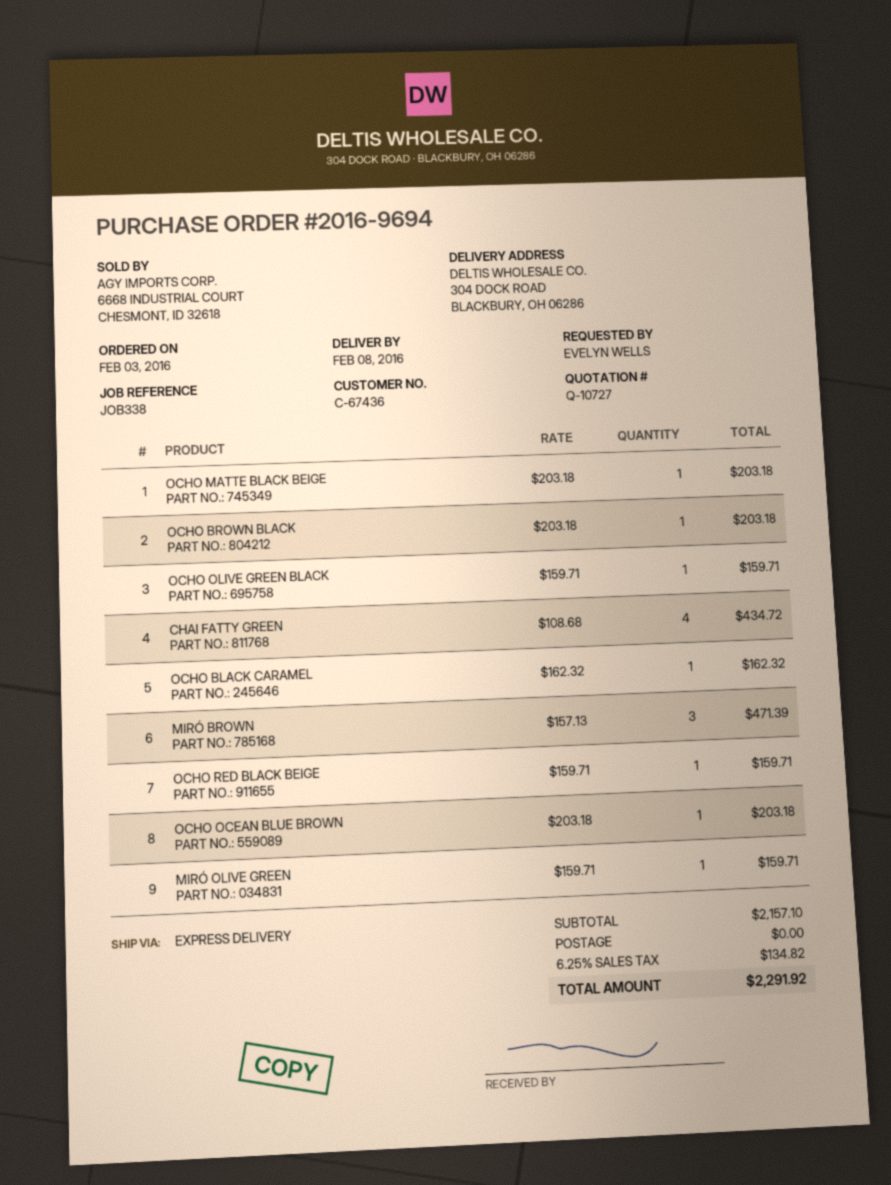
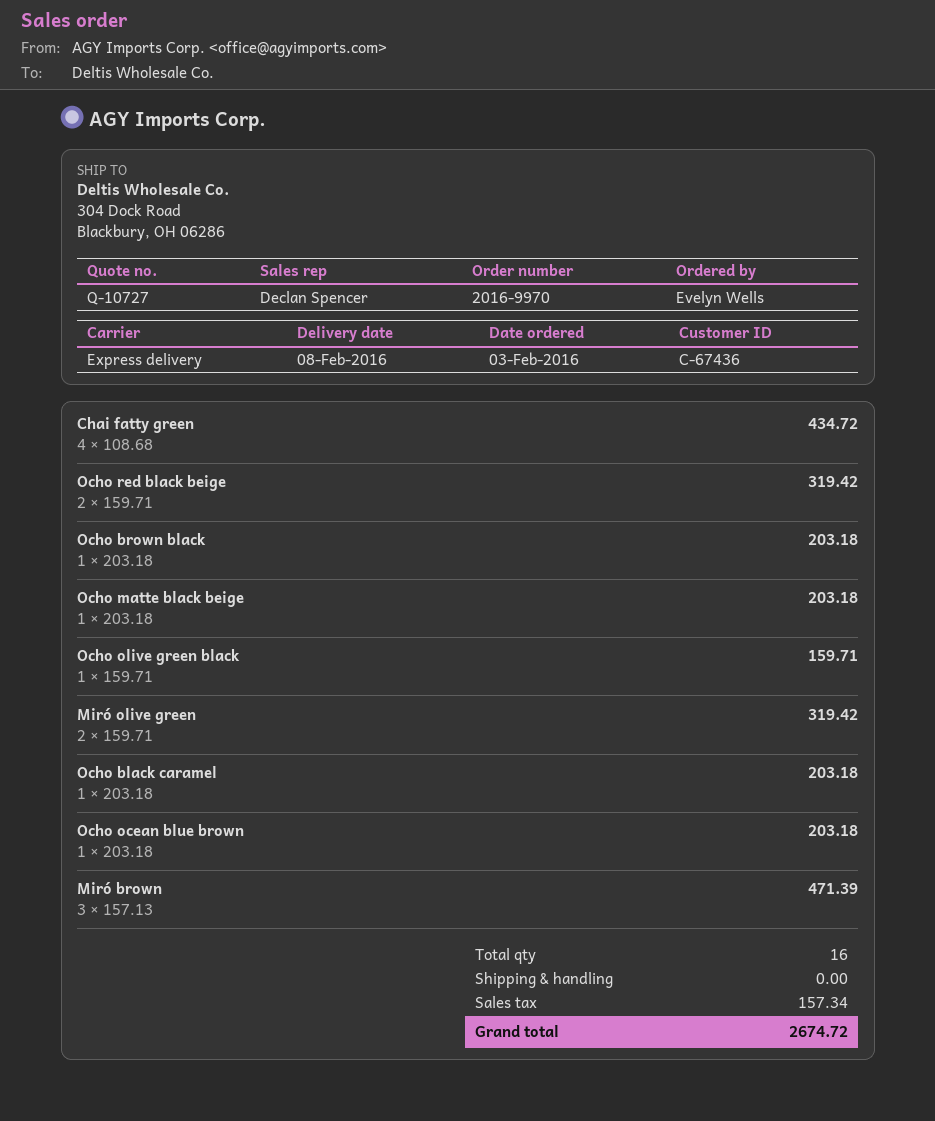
order number: 2016-9694 -> 2016-9970
OCHO BLACK CARAMEL: 1 x 162.32 = 162.32 -> 1 x 203.18 = 203.18
OCHO RED BLACK BEIGE: 1 x 159.71 = 159.71 -> 2 x 159.71 = 319.42
MIRÓ OLIVE GREEN: 1 x 159.71 = 159.71 -> 2 x 159.71 = 319.42
tax: 134.82 -> 157.34
total: 2291.92 -> 2674.72

